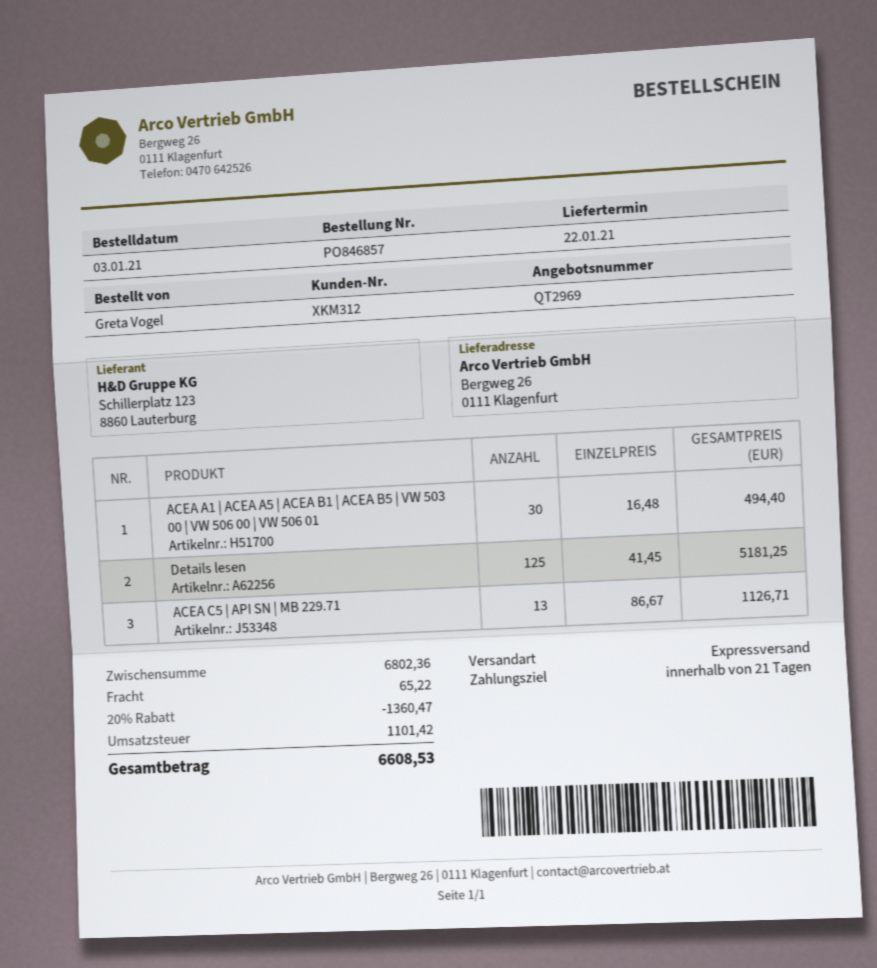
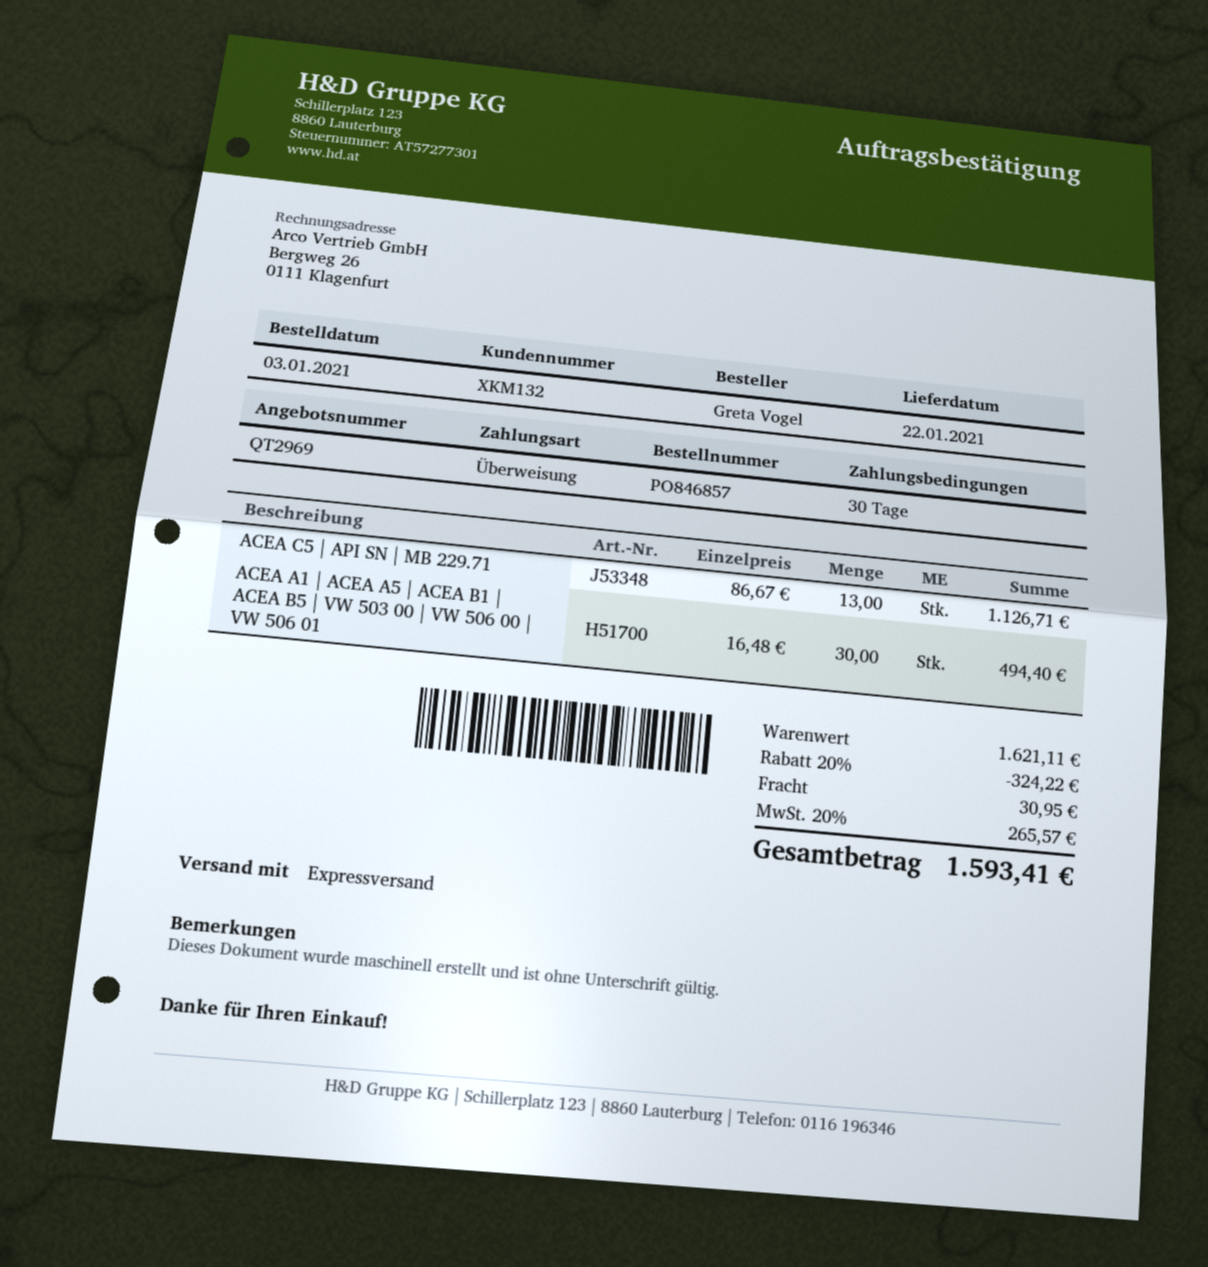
payment terms: 21 days -> 30 days
customer number: XKM312 -> XKM132
Details lesen: 125 x 41.45 = 5181.25 -> none
subtotal: 6802.36 -> 1621.11
discount: 20% = 1360.47 -> 20% = 324.22
shipping: 65.22 -> 30.95
tax: 1101.42 -> 265.57
total: 6608.53 -> 1593.41

